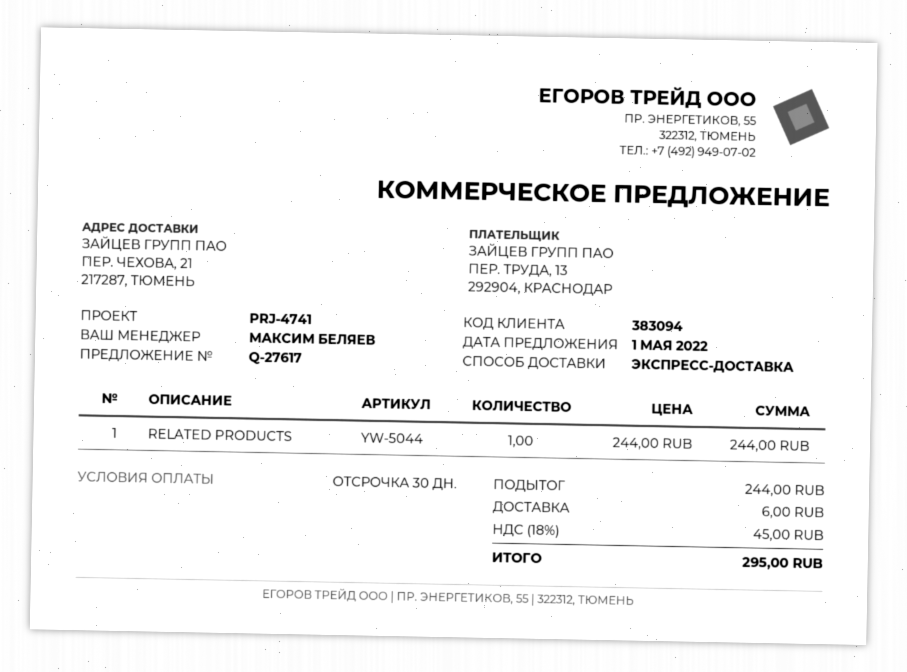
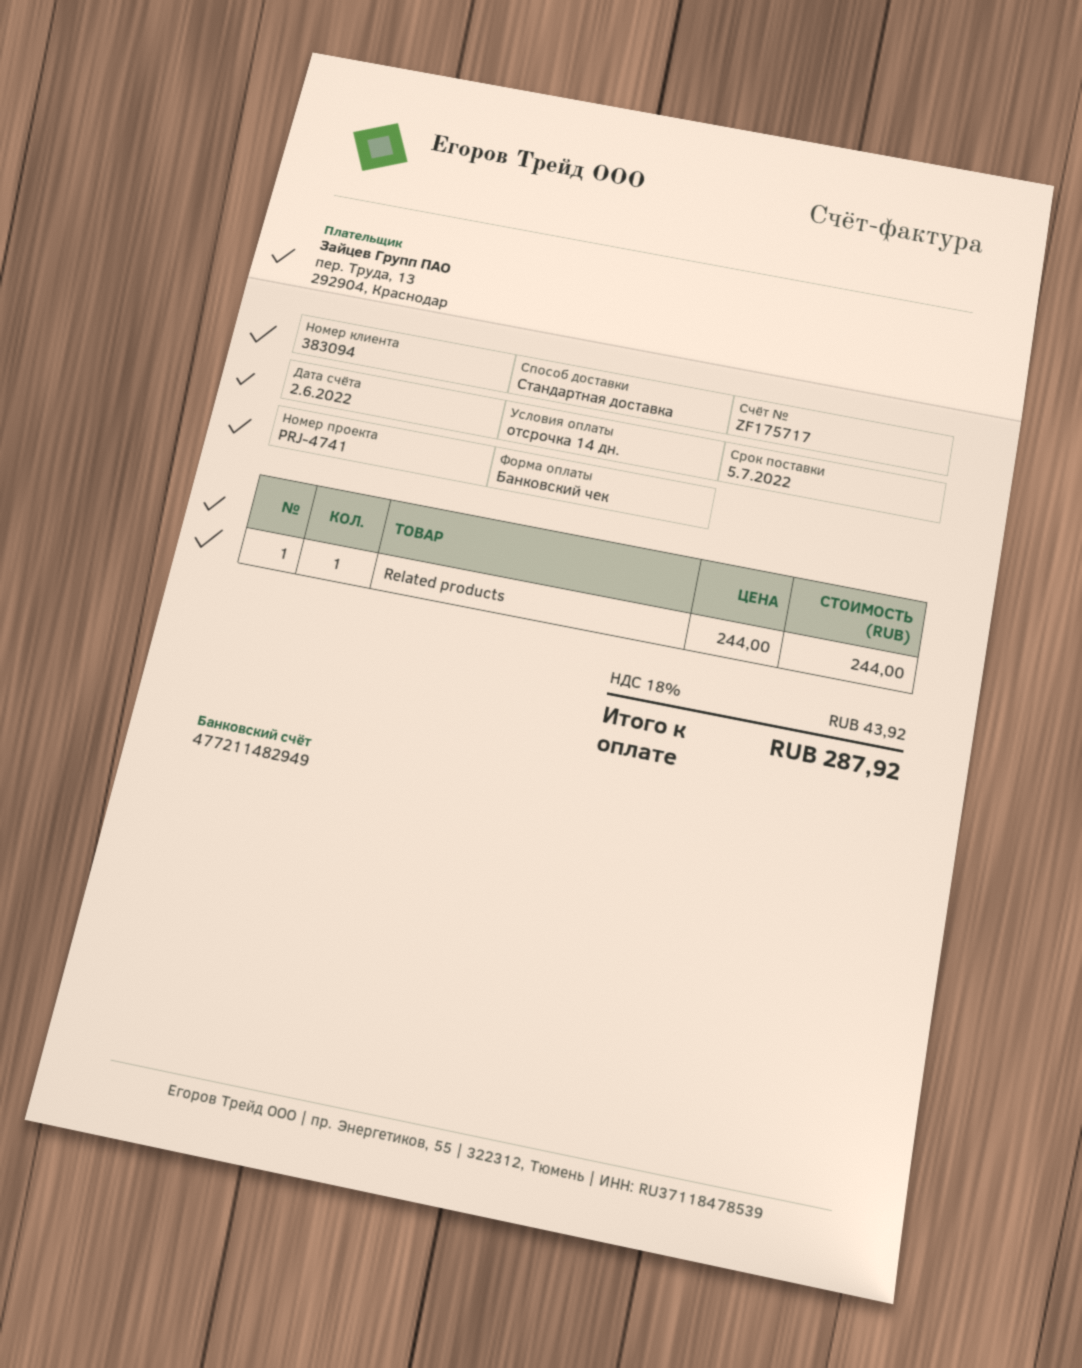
payment terms: 30 days -> 14 days
shipping method: express -> standard
shipping: 6.00 -> none
tax: 18% = 45.00 -> 18% = 43.92
total: 295.00 -> 287.92

